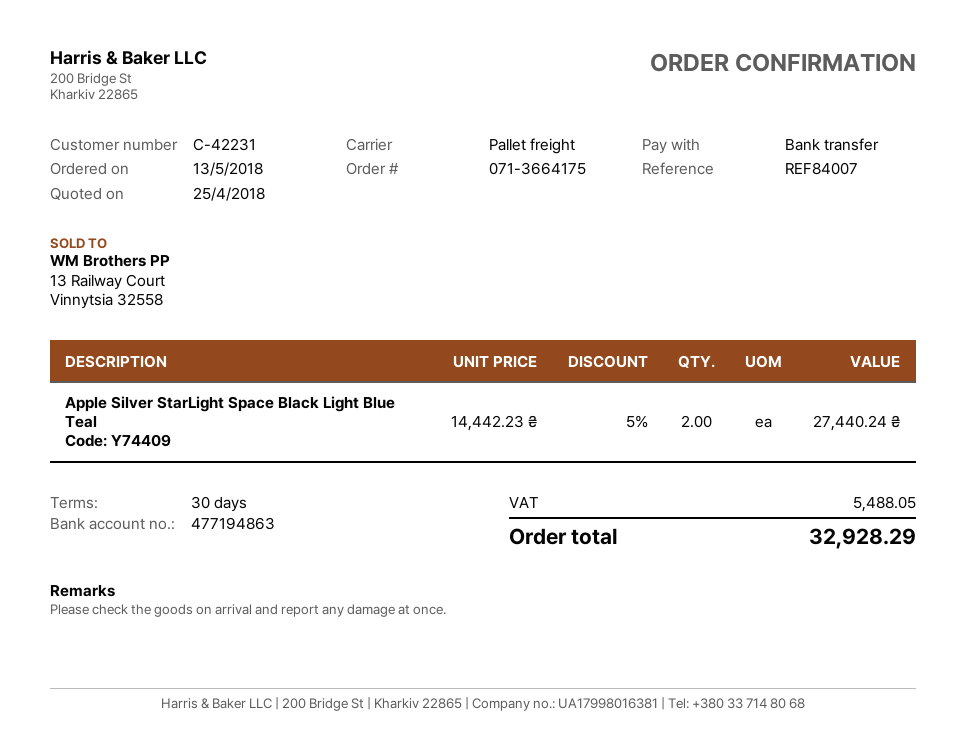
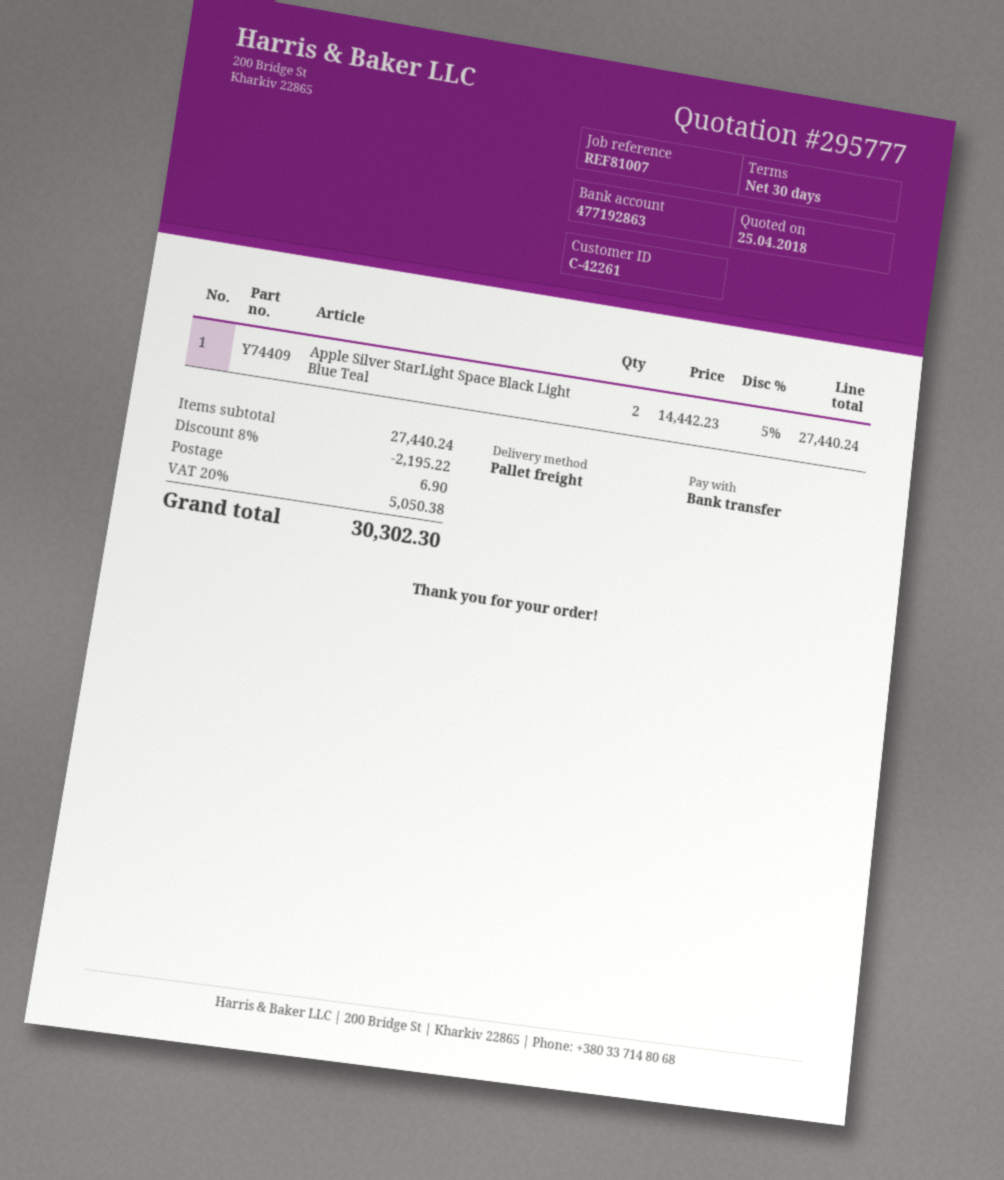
customer number: C-42231 -> C-42261
reference: REF84007 -> REF81007
bank account: 477194863 -> 477192863
discount: none -> 8% = 2195.22
shipping: none -> 6.90
tax: 5488.05 -> 5050.38
total: 32928.29 -> 30302.30

